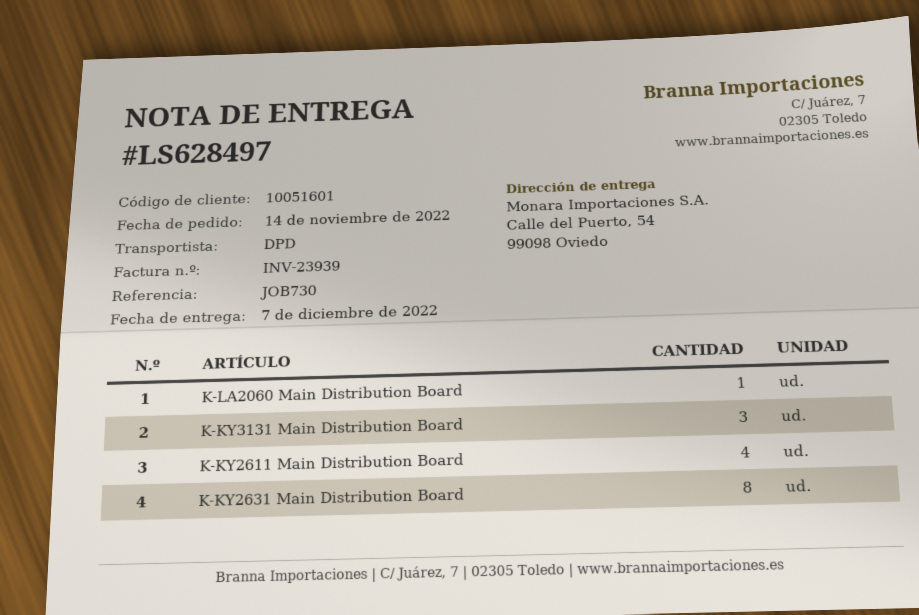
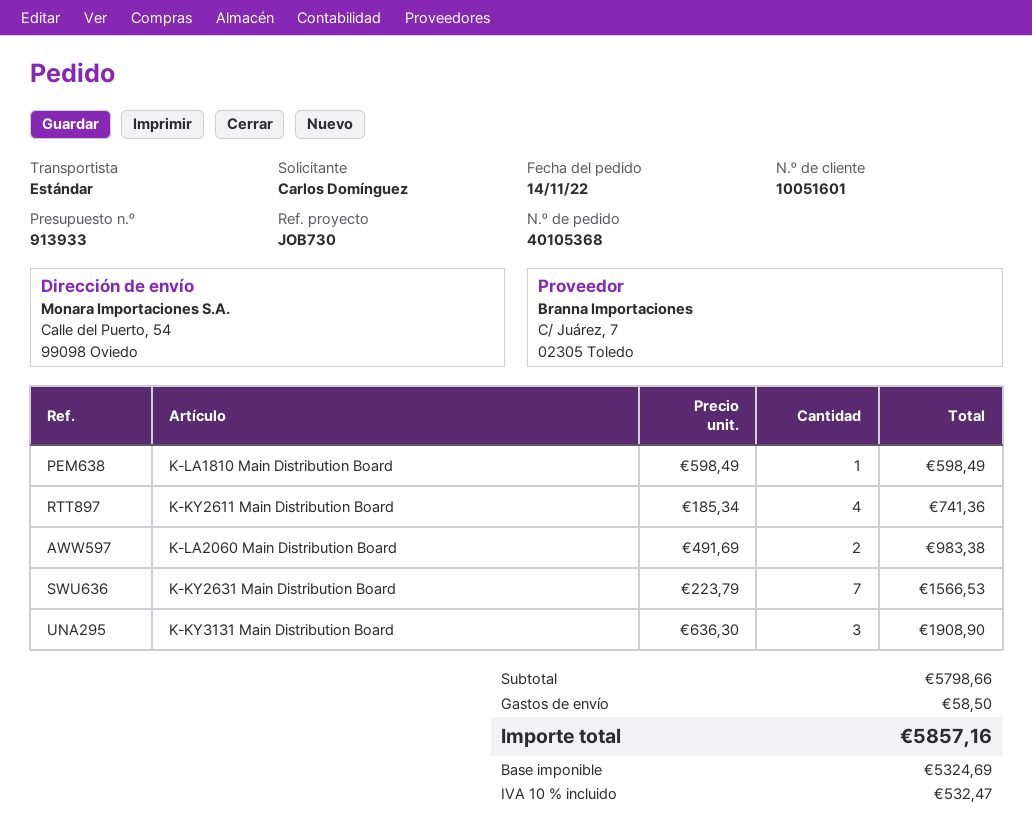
shipping method: DPD -> standard
K-LA2060 Main Distribution Board: 1 -> 2
K-KY2631 Main Distribution Board: 8 -> 7
K-LA1810 Main Distribution Board: none -> 1

